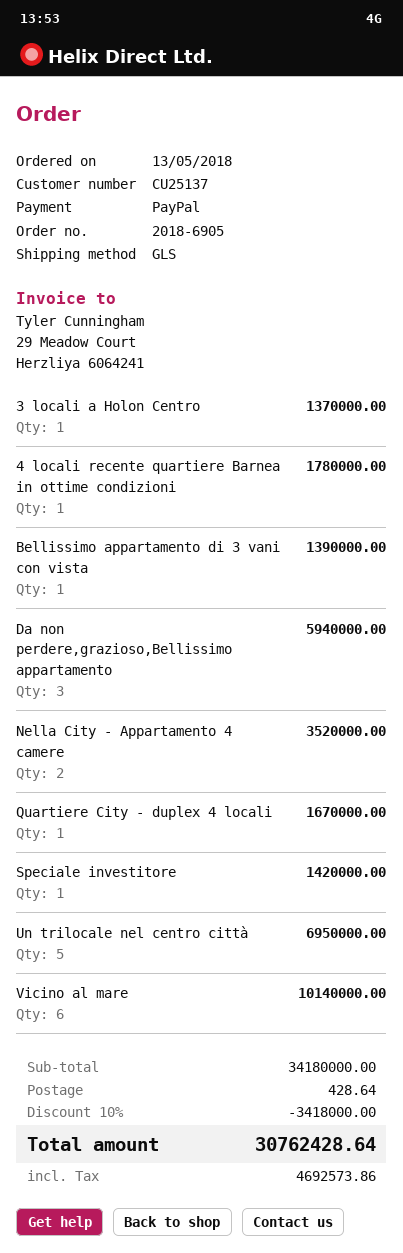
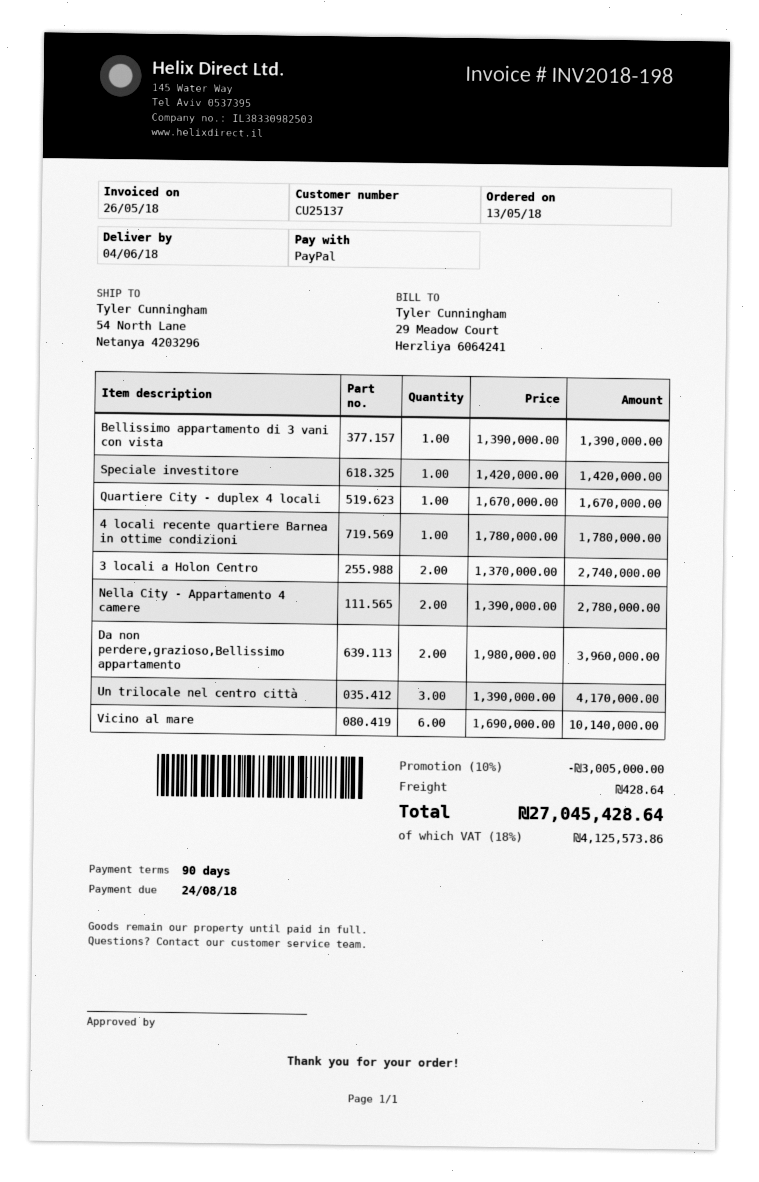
3 locali a Holon Centro: 1 for 1370000.00 -> 2 for 2740000.00
Da non perdere,grazioso,Bellissimo appartamento: 3 for 5940000.00 -> 2 for 3960000.00
Nella City - Appartamento 4 camere: 2 for 3520000.00 -> 2 for 2780000.00
Un trilocale nel centro città: 5 for 6950000.00 -> 3 for 4170000.00
discount: 10% = 3418000.00 -> 10% = 3005000.00
tax: 4692573.86 -> 4125573.86
total: 30762428.64 -> 27045428.64

